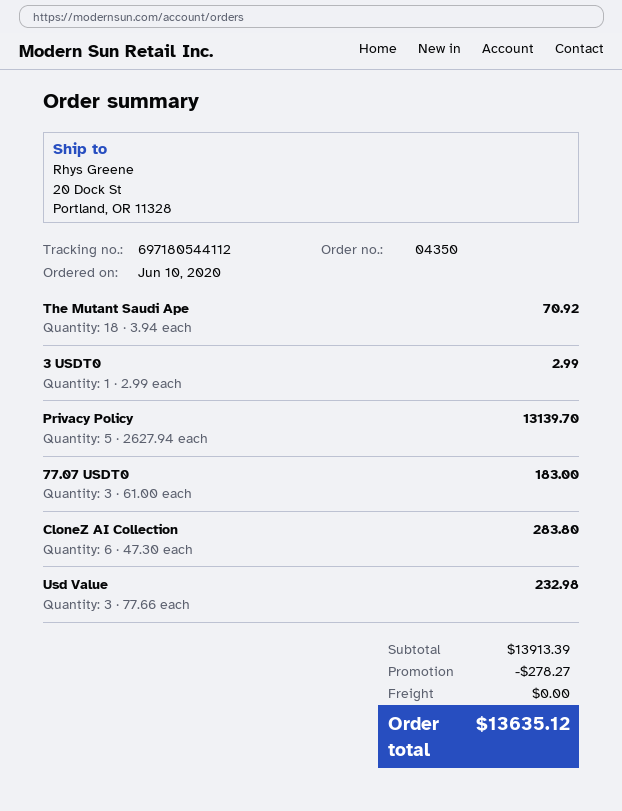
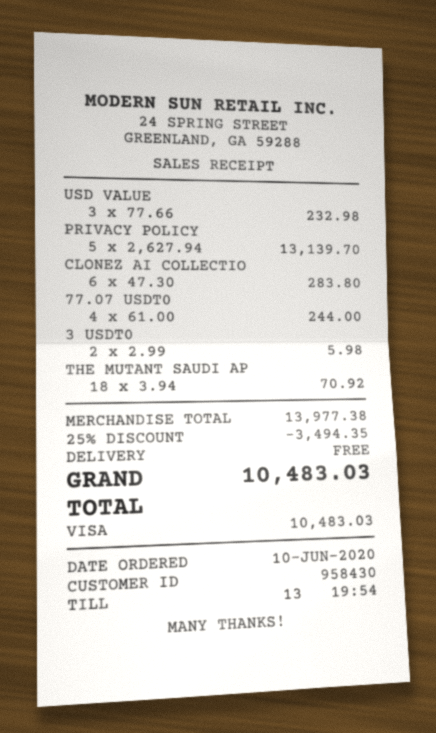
3 USDT0: 1 x 2.99 = 2.99 -> 2 x 2.99 = 5.98
77.07 USDT0: 3 x 61.00 = 183.00 -> 4 x 61.00 = 244.00
subtotal: 13913.39 -> 13977.38
discount: 278.27 -> 3494.35
total: 13635.12 -> 10483.03

